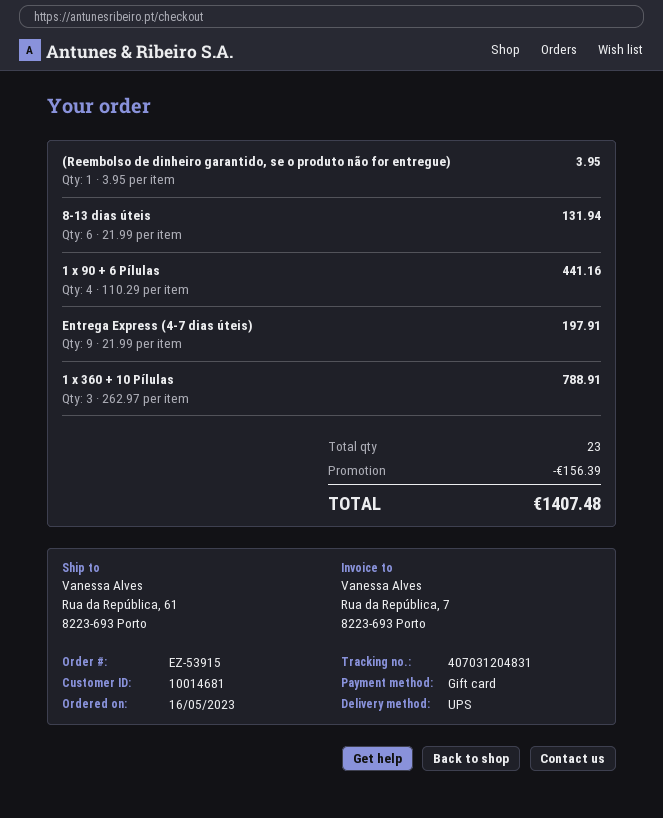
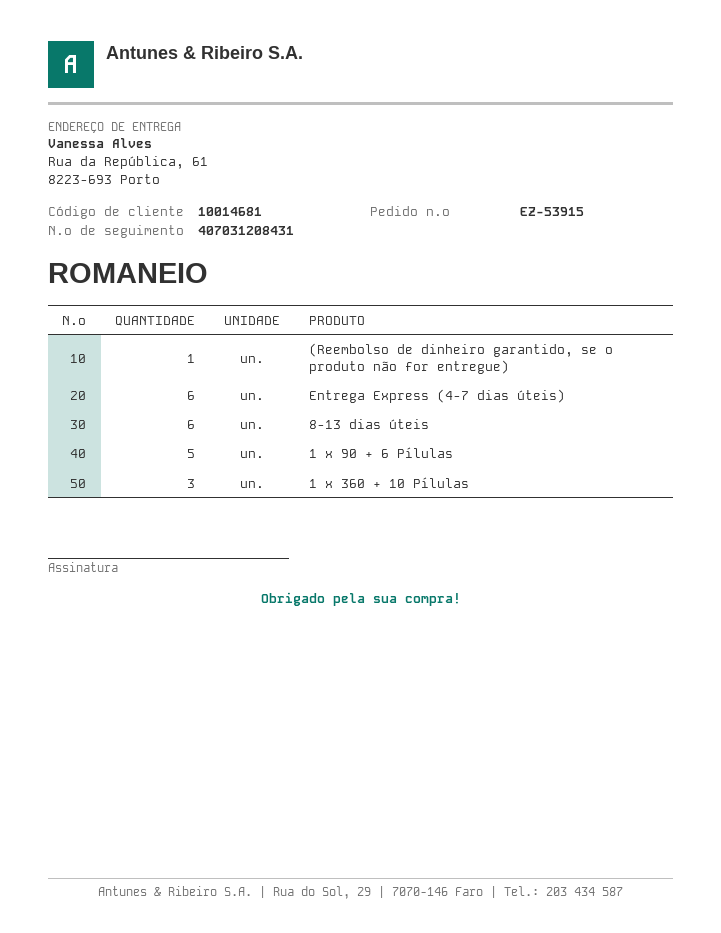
tracking number: 407031204831 -> 407031208431
1 x 90 + 6 Pílulas: 4 -> 5
Entrega Express (4-7 dias úteis): 9 -> 6

